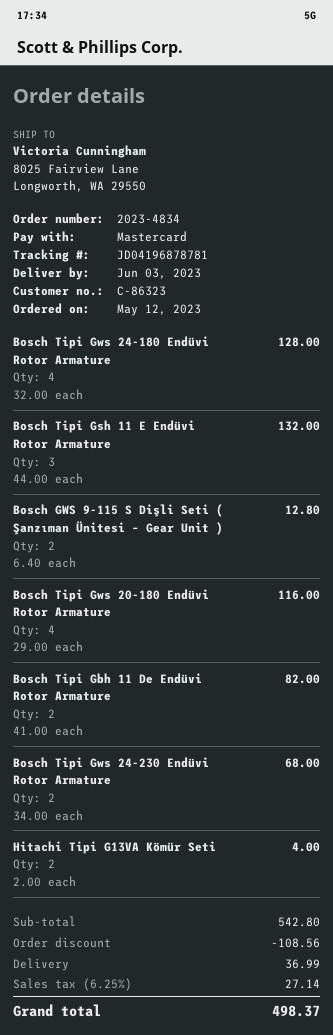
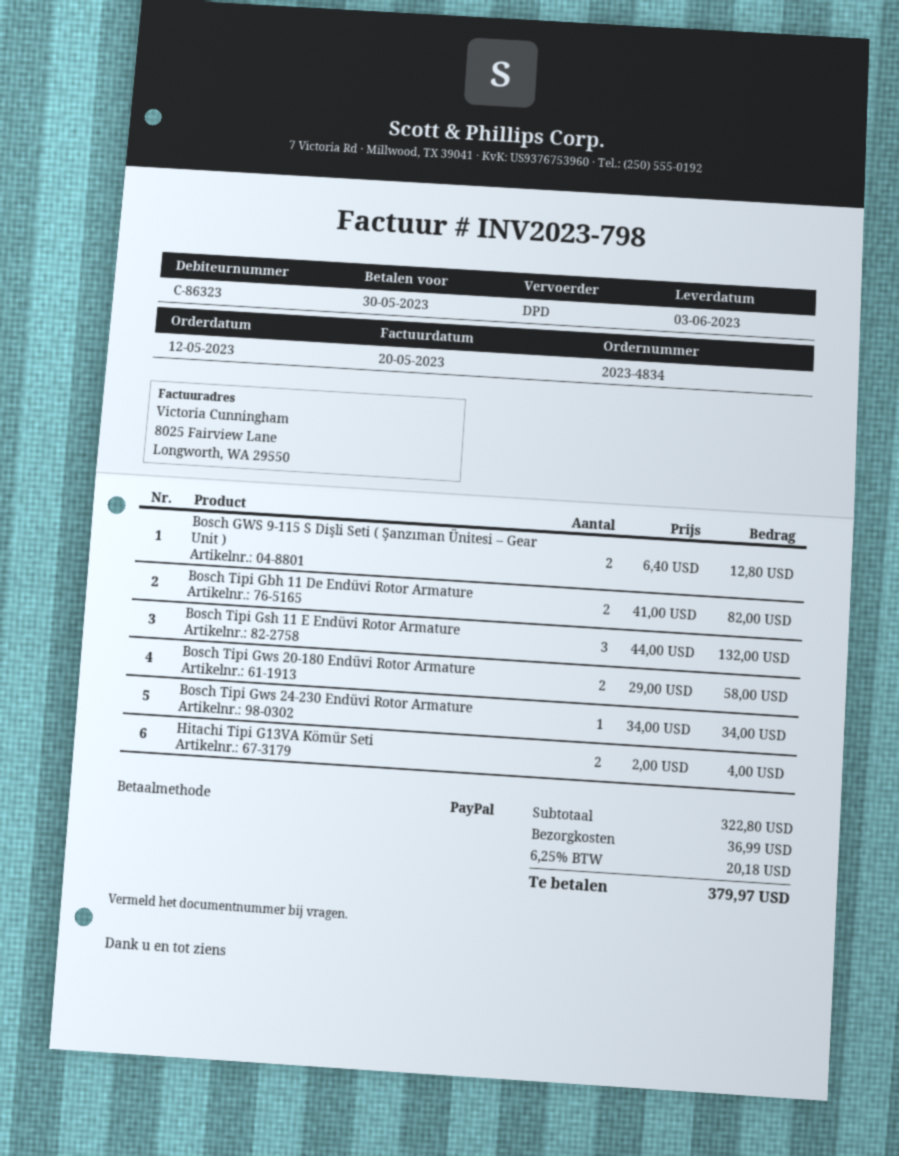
payment method: Mastercard -> PayPal
Bosch Tipi Gws 24-180 Endüvi Rotor Armature: 4 x 32.00 = 128.00 -> none
Bosch Tipi Gws 20-180 Endüvi Rotor Armature: 4 x 29.00 = 116.00 -> 2 x 29.00 = 58.00
Bosch Tipi Gws 24-230 Endüvi Rotor Armature: 2 x 34.00 = 68.00 -> 1 x 34.00 = 34.00
subtotal: 542.80 -> 322.80
discount: 108.56 -> none
tax: 6.25% = 27.14 -> 6.25% = 20.18
total: 498.37 -> 379.97

